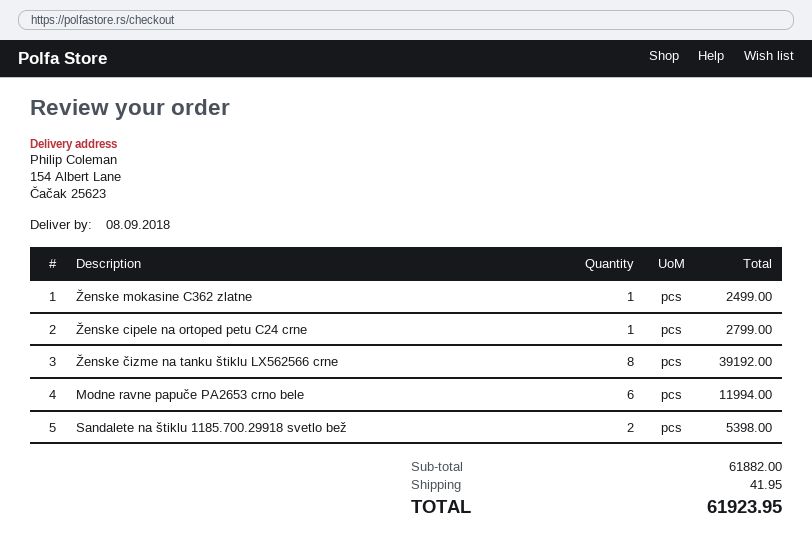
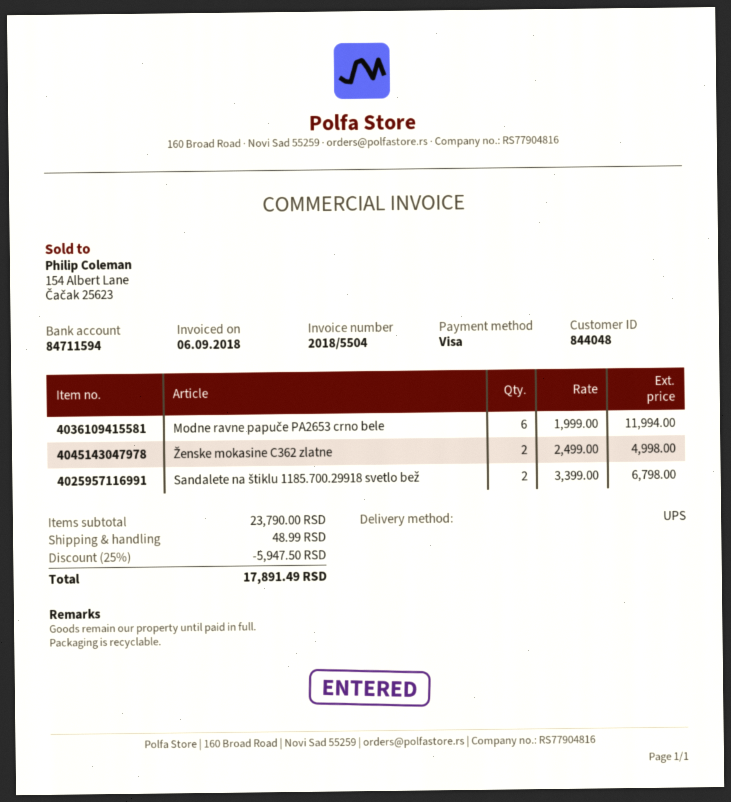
Ženske mokasine C362 zlatne: 1 for 2499.00 -> 2 for 4998.00
Ženske cipele na ortoped petu C24 crne: 1 for 2799.00 -> none
Ženske čizme na tanku štiklu LX562566 crne: 8 for 39192.00 -> none
Sandalete na štiklu 1185.700.29918 svetlo bež: 2 for 5398.00 -> 2 for 6798.00
subtotal: 61882.00 -> 23790.00
discount: none -> 25% = 5947.50
shipping: 41.95 -> 48.99
total: 61923.95 -> 17891.49

